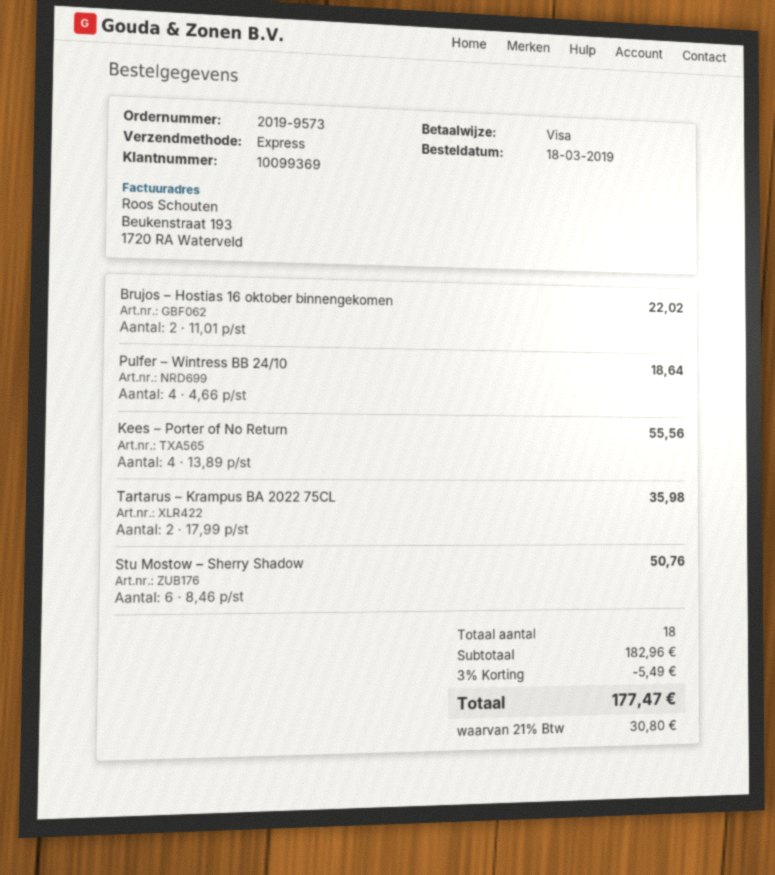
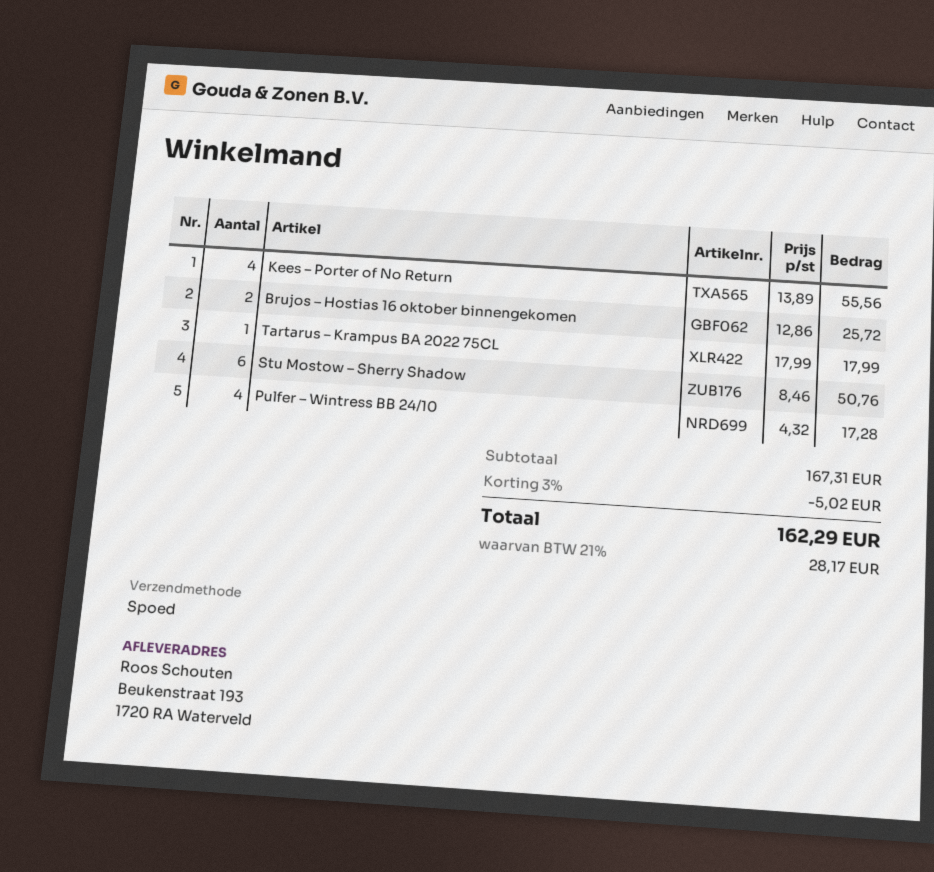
Brujos – Hostias 16 oktober binnengekomen: 2 x 11.01 = 22.02 -> 2 x 12.86 = 25.72
Pulfer – Wintress BB 24/10: 4 x 4.66 = 18.64 -> 4 x 4.32 = 17.28
Tartarus – Krampus BA 2022 75CL: 2 x 17.99 = 35.98 -> 1 x 17.99 = 17.99
subtotal: 182.96 -> 167.31
discount: 3% = 5.49 -> 3% = 5.02
tax: 21% = 30.80 -> 21% = 28.17
total: 177.47 -> 162.29

